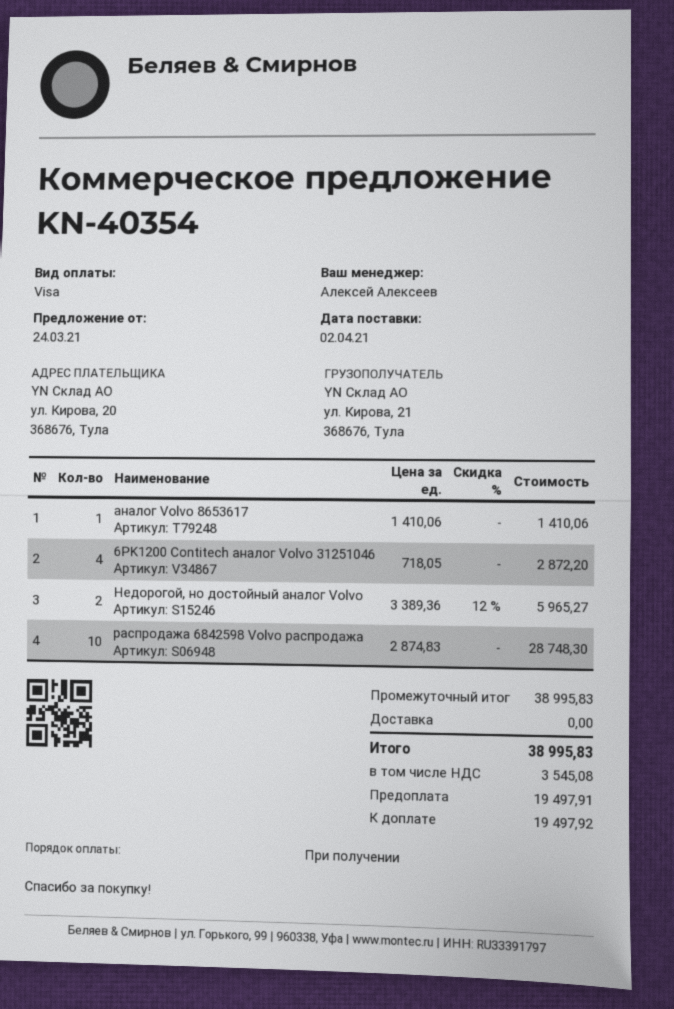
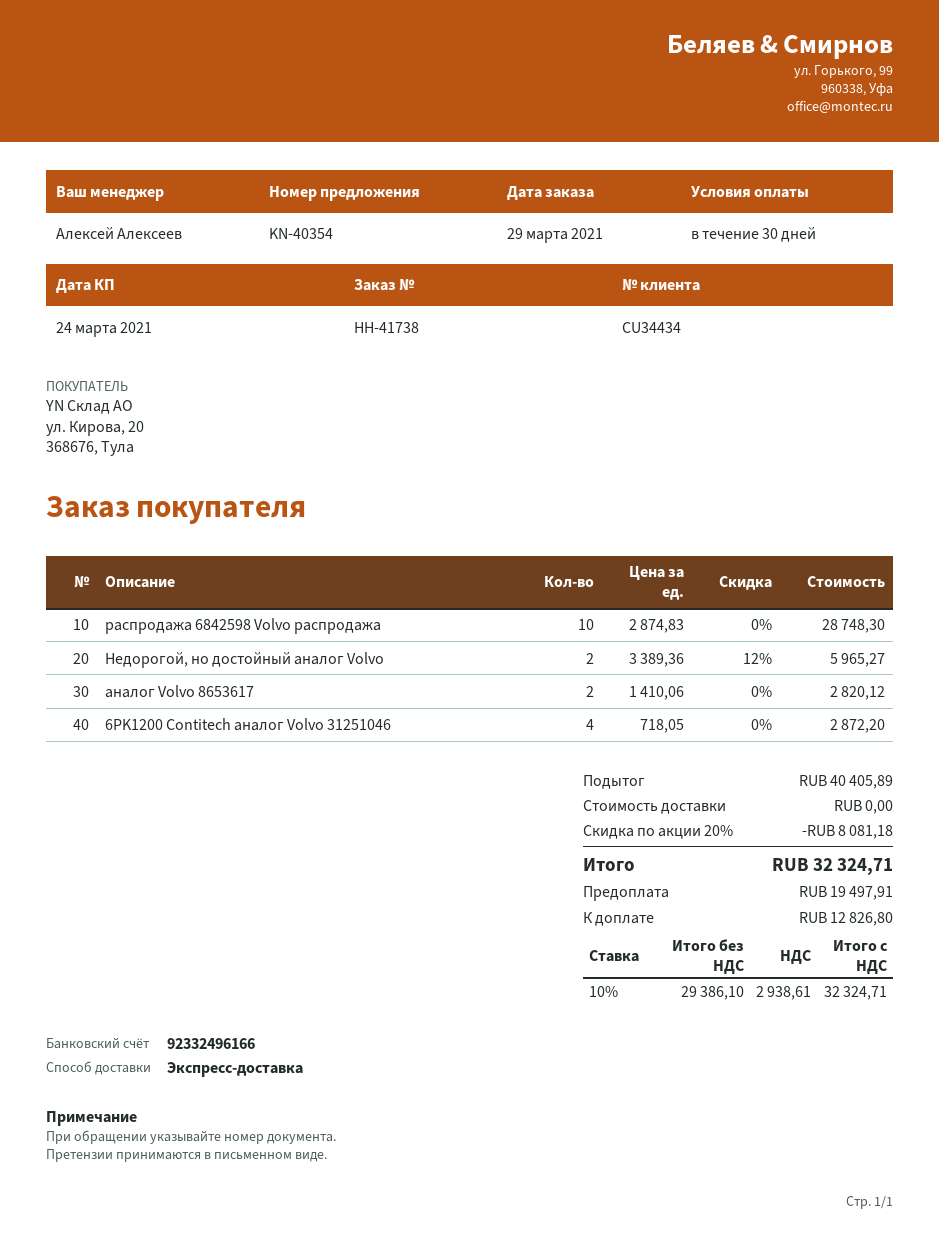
payment terms: on receipt -> 30 days
аналог Volvo 8653617: 1 x 1410.06 = 1410.06 -> 2 x 1410.06 = 2820.12
subtotal: 38995.83 -> 40405.89
discount: none -> 20% = 8081.18
tax: 3545.08 -> 2938.61
total: 38995.83 -> 32324.71
balance: 19497.92 -> 12826.80

